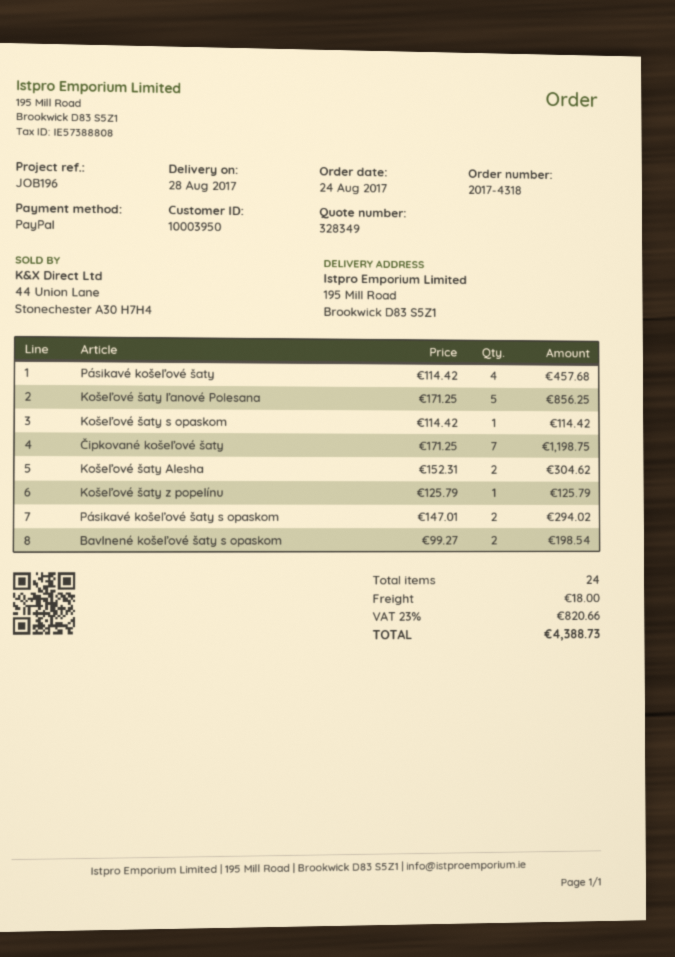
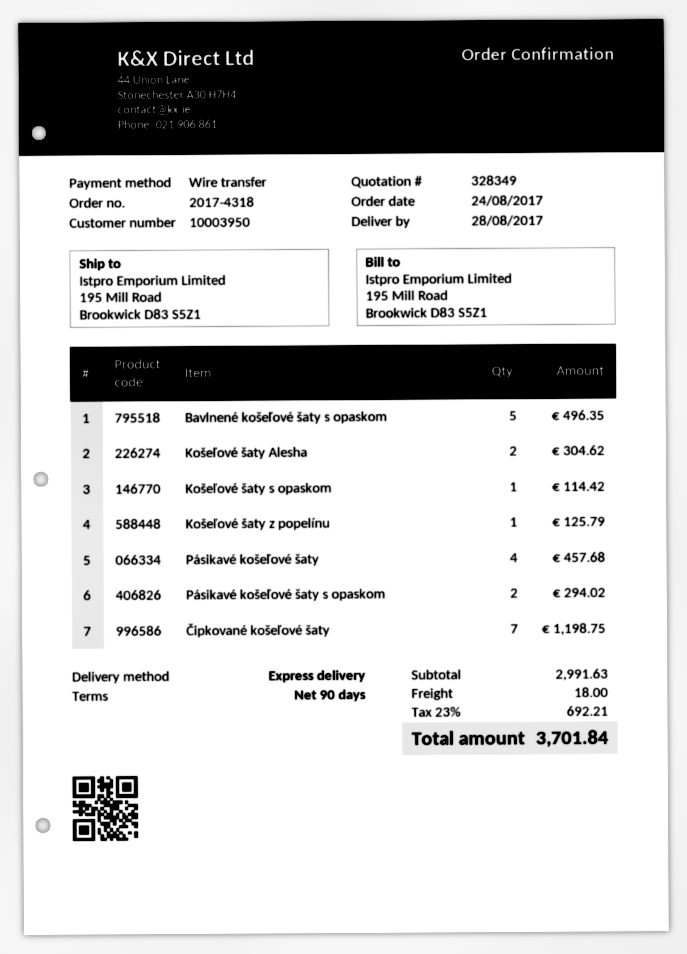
payment method: PayPal -> bank transfer
Košeľové šaty ľanové Polesana: 5 for 856.25 -> none
Bavlnené košeľové šaty s opaskom: 2 for 198.54 -> 5 for 496.35
tax: 23% = 820.66 -> 23% = 692.21
total: 4388.73 -> 3701.84

